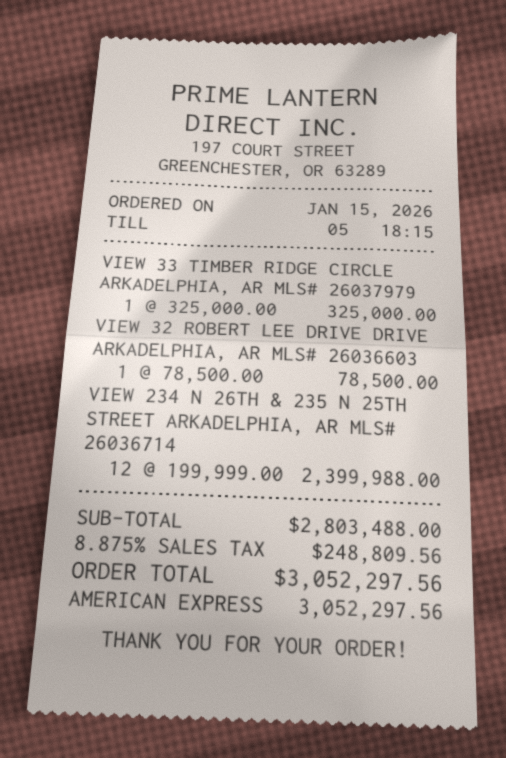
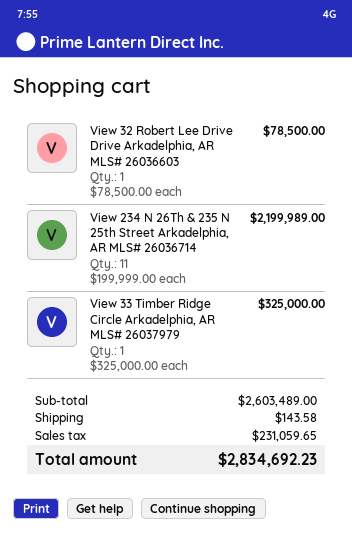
VIEW 234 N 26TH & 235 N 25TH STREET ARKADELPHIA, AR MLS# 26036714: 12 x 199999.00 = 2399988.00 -> 11 x 199999.00 = 2199989.00
subtotal: 2803488.00 -> 2603489.00
shipping: none -> 143.58
tax: 248809.56 -> 231059.65
total: 3052297.56 -> 2834692.23

